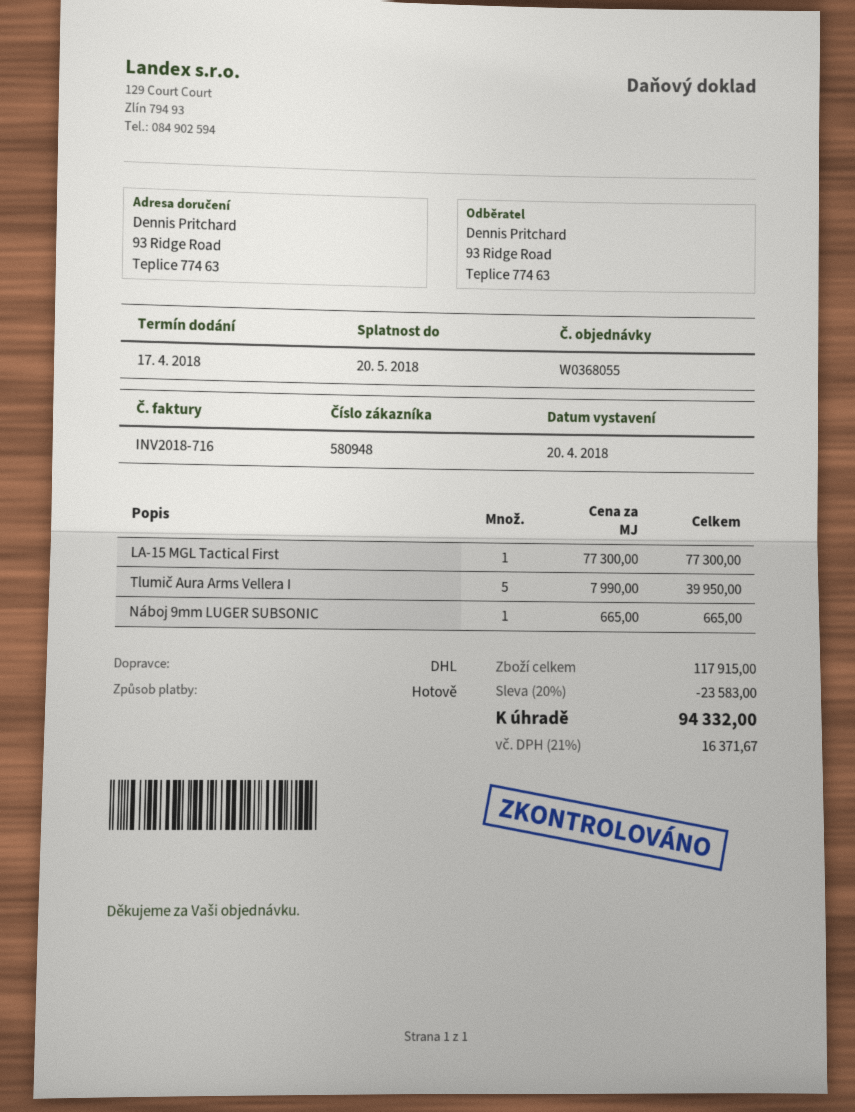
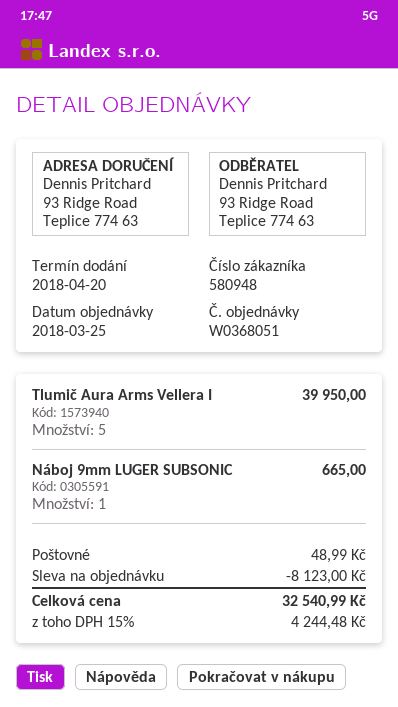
order number: W0368055 -> W0368051
delivery date: 2018-04-17 -> 2018-04-20
LA-15 MGL Tactical First: 1 for 77300.00 -> none
discount: 23583.00 -> 8123.00
shipping: none -> 48.99
tax: 21% = 16371.67 -> 15% = 4244.48
total: 94332.00 -> 32540.99

